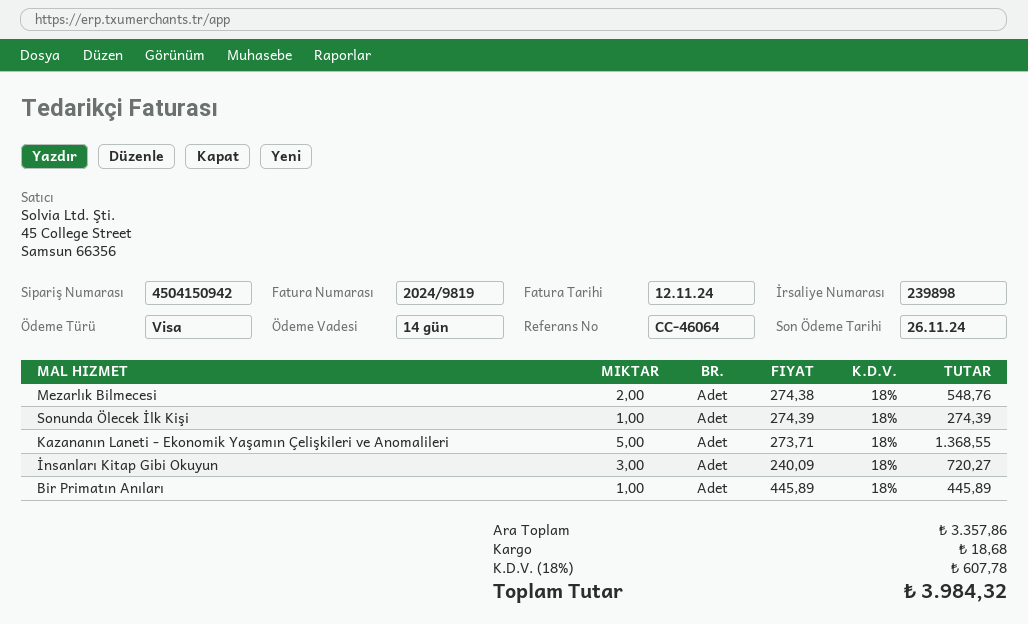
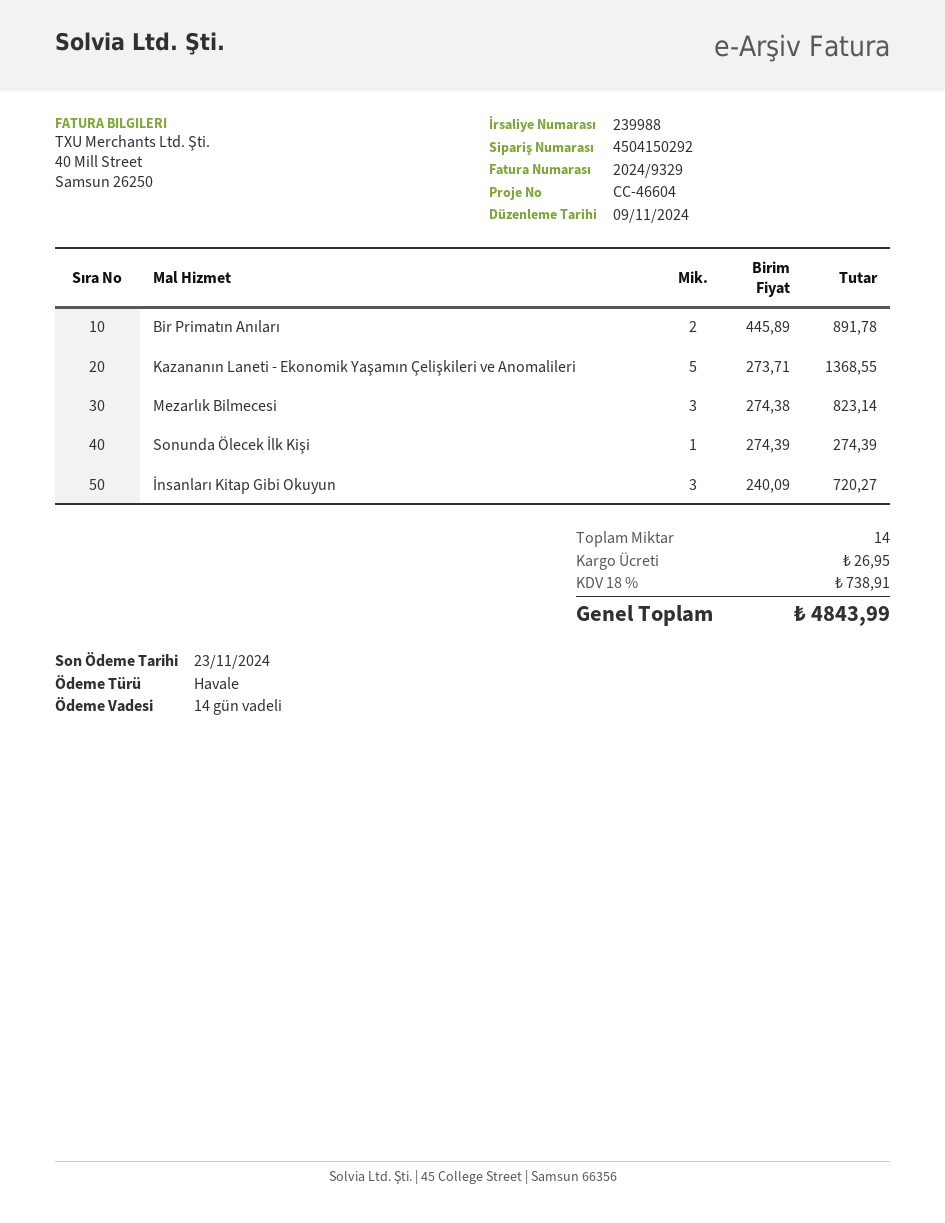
order number: 4504150942 -> 4504150292
delivery note number: 239898 -> 239988
invoice number: 2024/9819 -> 2024/9329
invoice date: 2024-11-12 -> 2024-11-09
due date: 2024-11-26 -> 2024-11-23
reference: CC-46064 -> CC-46604
payment method: Visa -> bank transfer
Mezarlık Bilmecesi: 2 x 274.38 = 548.76 -> 3 x 274.38 = 823.14
Bir Primatın Anıları: 1 x 445.89 = 445.89 -> 2 x 445.89 = 891.78
shipping: 18.68 -> 26.95
tax: 18% = 607.78 -> 18% = 738.91
total: 3984.32 -> 4843.99

